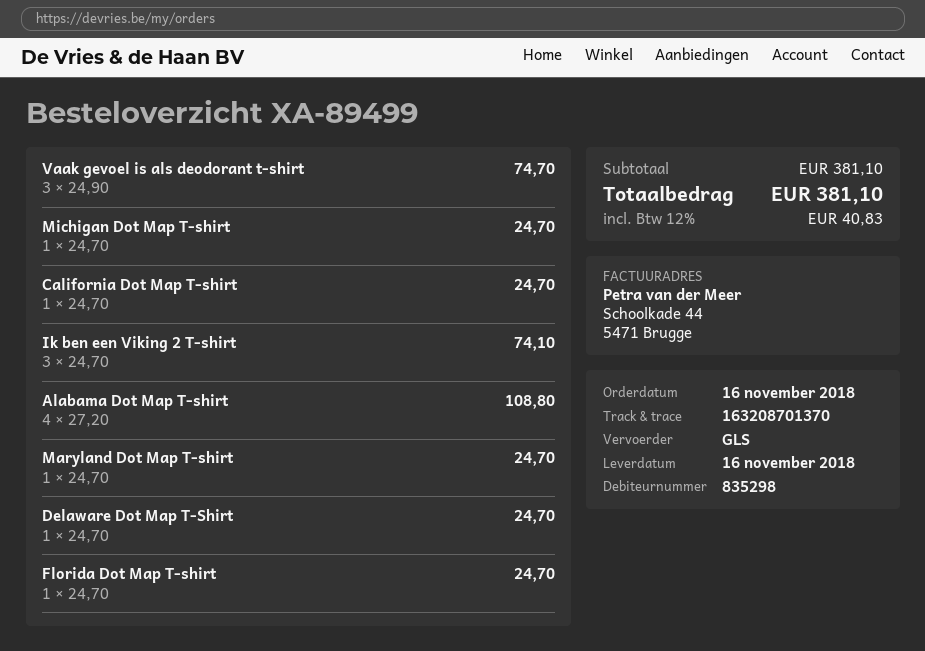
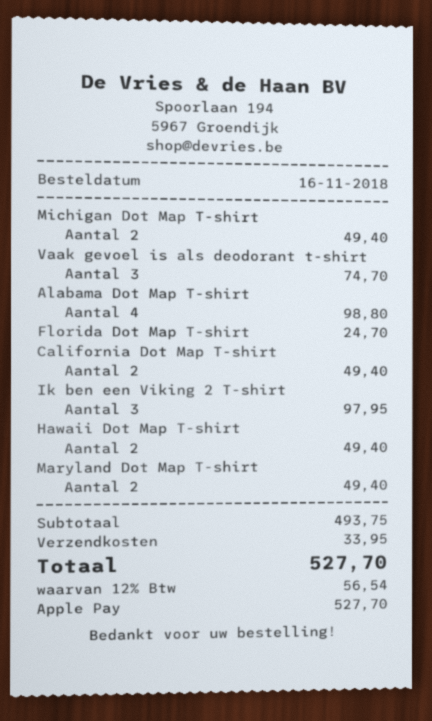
Michigan Dot Map T-shirt: 1 for 24.70 -> 2 for 49.40
California Dot Map T-shirt: 1 for 24.70 -> 2 for 49.40
Ik ben een Viking 2 T-shirt: 3 for 74.10 -> 3 for 97.95
Alabama Dot Map T-shirt: 4 for 108.80 -> 4 for 98.80
Maryland Dot Map T-shirt: 1 for 24.70 -> 2 for 49.40
Delaware Dot Map T-Shirt: 1 for 24.70 -> none
Hawaii Dot Map T-shirt: none -> 2 for 49.40
subtotal: 381.10 -> 493.75
shipping: none -> 33.95
tax: 12% = 40.83 -> 12% = 56.54
total: 381.10 -> 527.70

